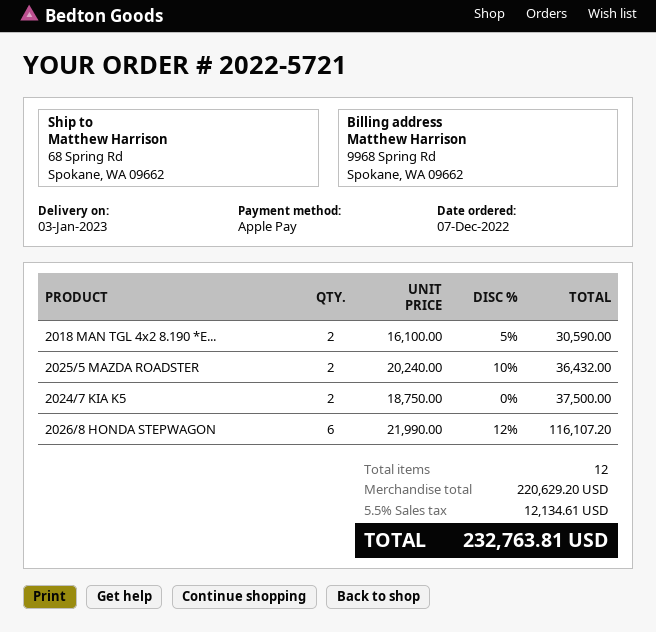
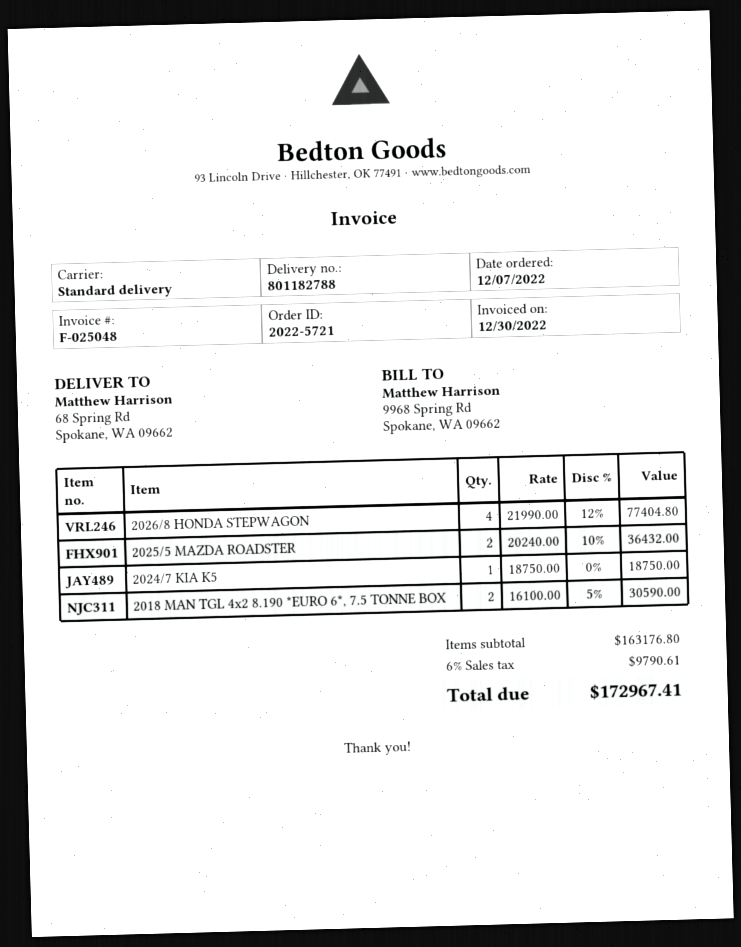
2024/7 KIA K5: 2 x 18750.00 = 37500.00 -> 1 x 18750.00 = 18750.00
2026/8 HONDA STEPWAGON: 6 x 21990.00 - 12% = 116107.20 -> 4 x 21990.00 - 12% = 77404.80
subtotal: 220629.20 -> 163176.80
tax: 5.5% = 12134.61 -> 6% = 9790.61
total: 232763.81 -> 172967.41

